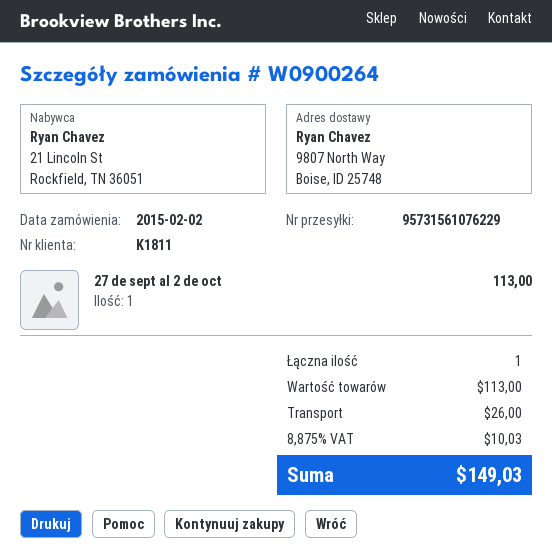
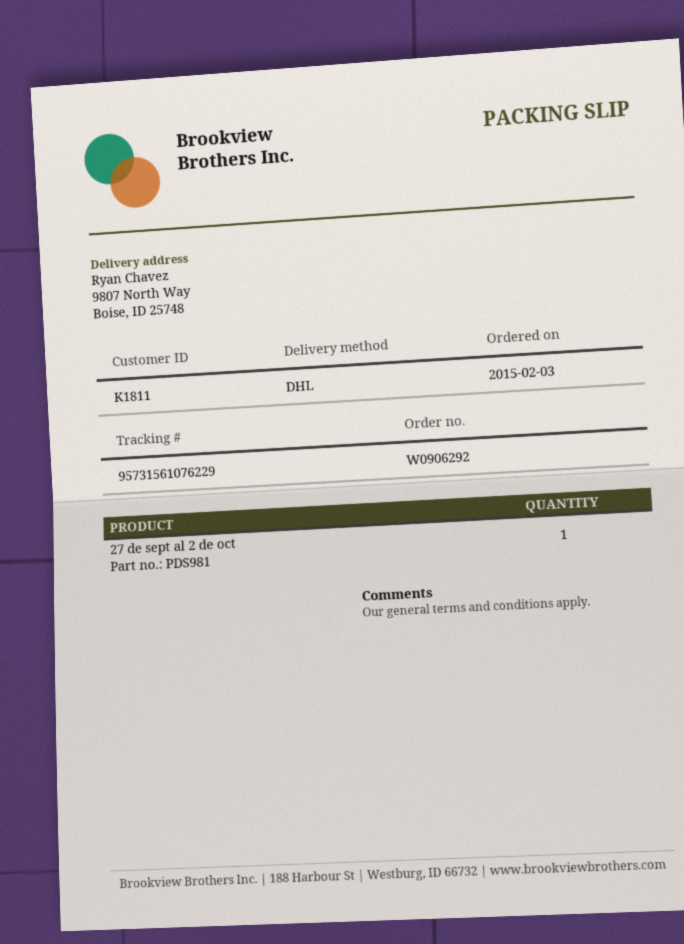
order number: W0900264 -> W0906292
order date: 2015-02-02 -> 2015-02-03

